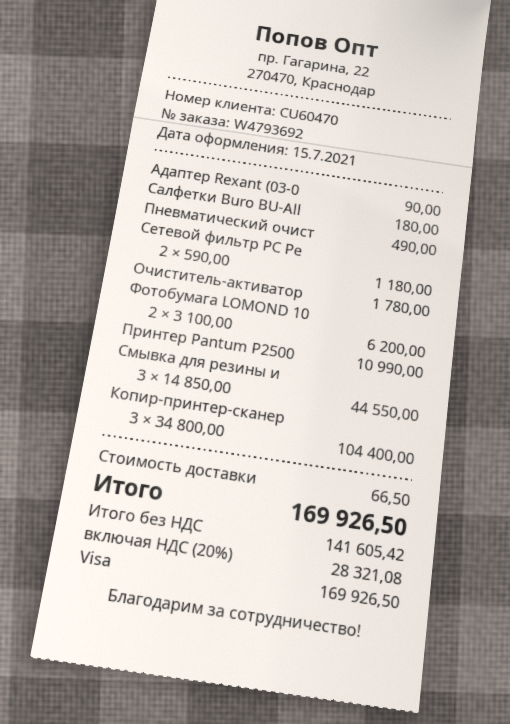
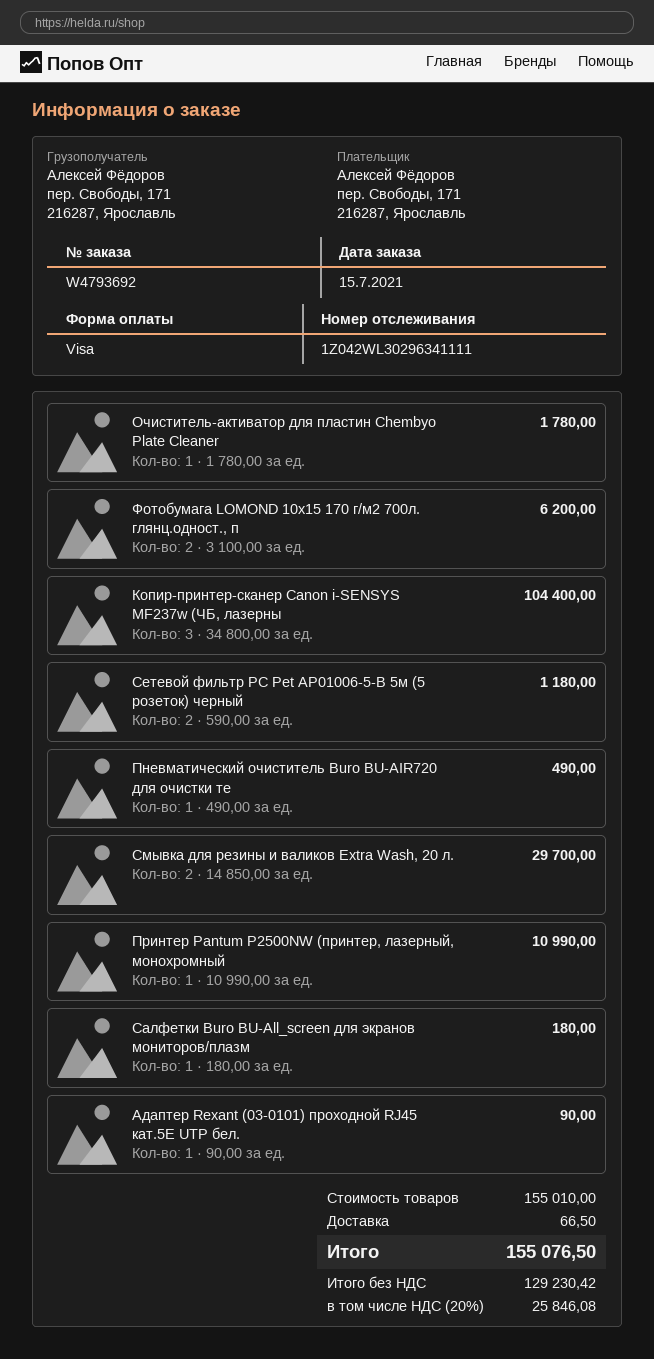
Смывка для резины и: 3 x 14850.00 = 44550.00 -> 2 x 14850.00 = 29700.00
net: 141605.42 -> 129230.42
tax: 20% = 28321.08 -> 20% = 25846.08
total: 169926.50 -> 155076.50

